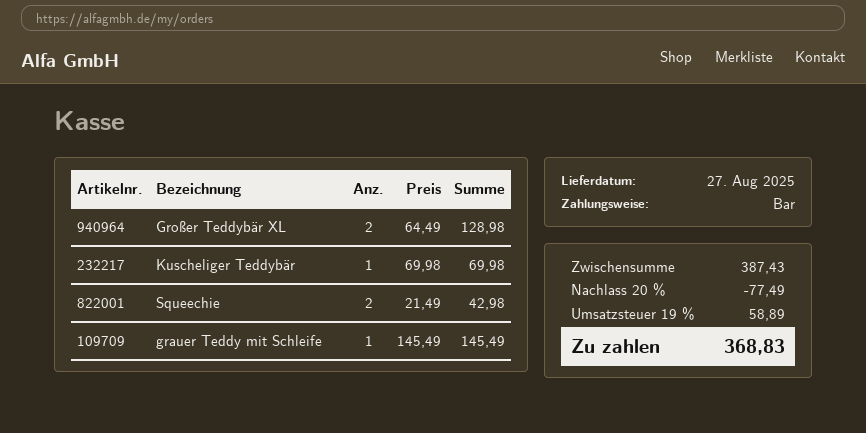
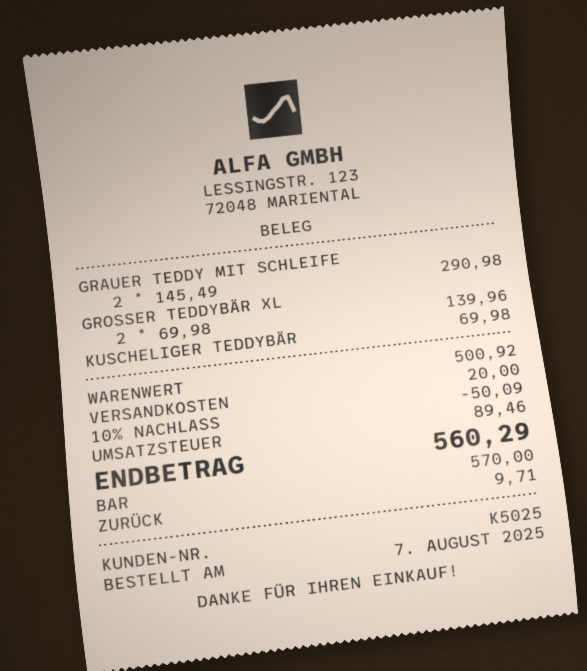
Großer Teddybär XL: 2 x 64.49 = 128.98 -> 2 x 69.98 = 139.96
Squeechie: 2 x 21.49 = 42.98 -> none
grauer Teddy mit Schleife: 1 x 145.49 = 145.49 -> 2 x 145.49 = 290.98
subtotal: 387.43 -> 500.92
discount: 20% = 77.49 -> 10% = 50.09
shipping: none -> 20.00
tax: 58.89 -> 89.46
total: 368.83 -> 560.29

